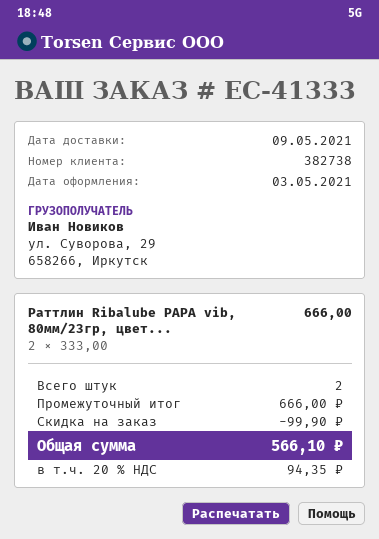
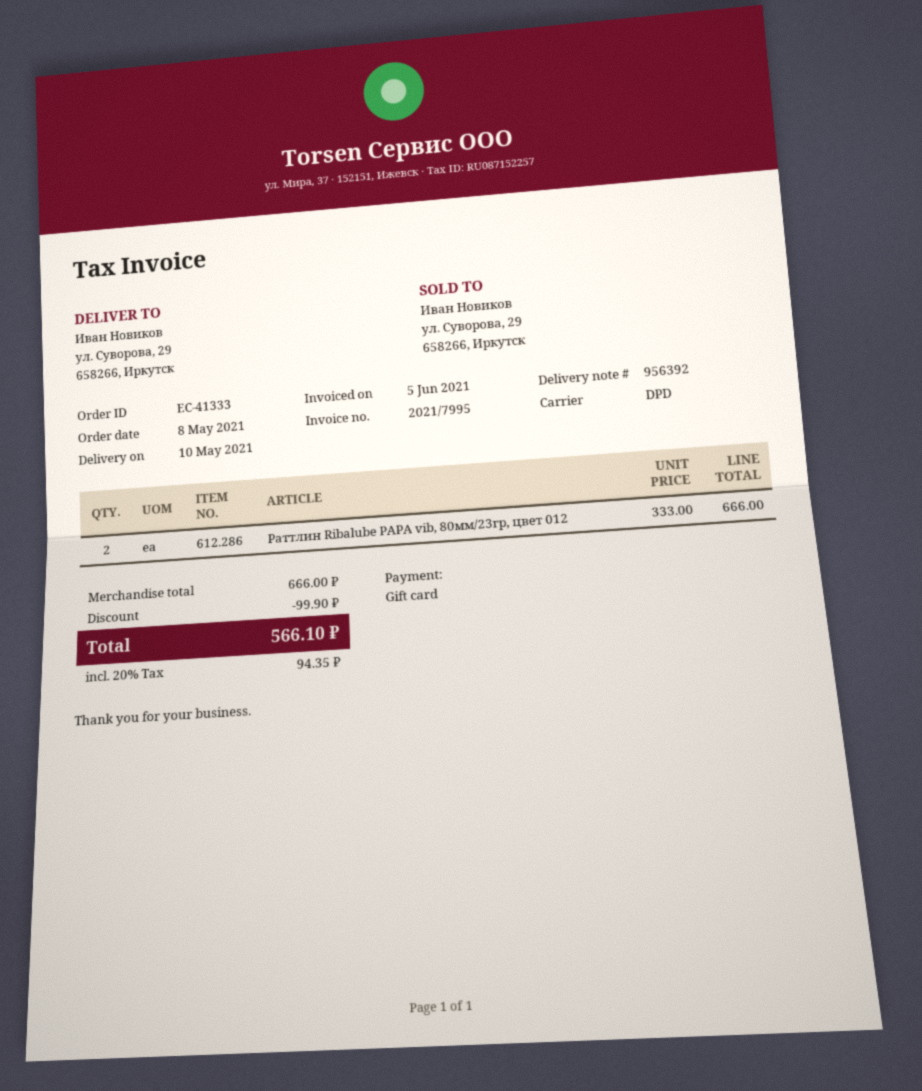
order date: 2021-05-03 -> 2021-05-08
delivery date: 2021-05-09 -> 2021-05-10

